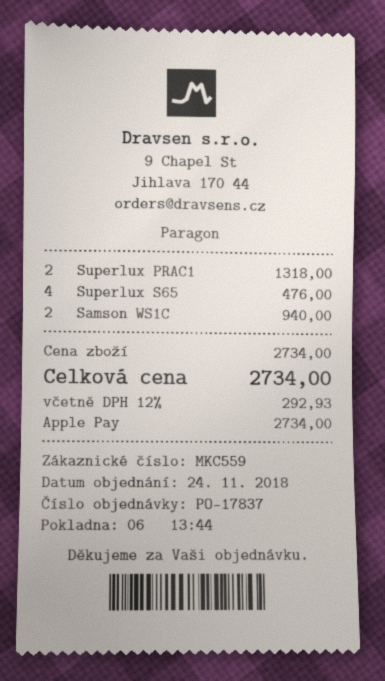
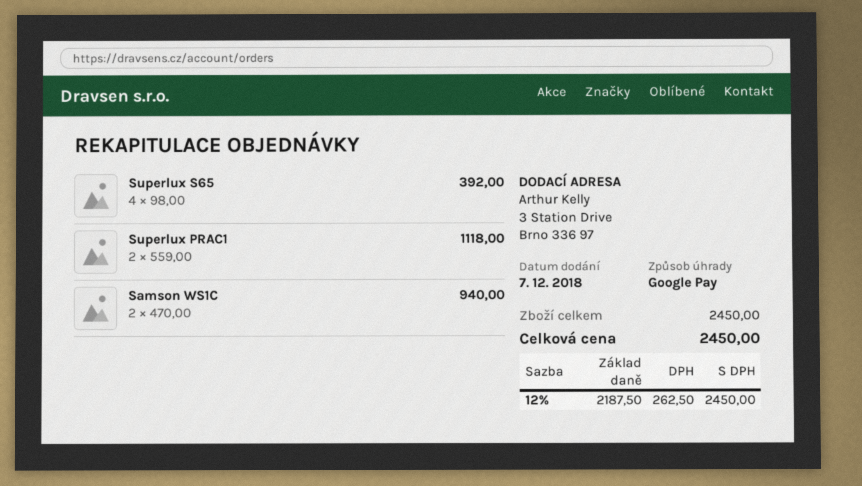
payment method: Apple Pay -> Google Pay
Superlux PRAC1: 2 for 1318.00 -> 2 for 1118.00
Superlux S65: 4 for 476.00 -> 4 for 392.00
subtotal: 2734.00 -> 2450.00
tax: 12% = 292.93 -> 12% = 262.50
total: 2734.00 -> 2450.00

